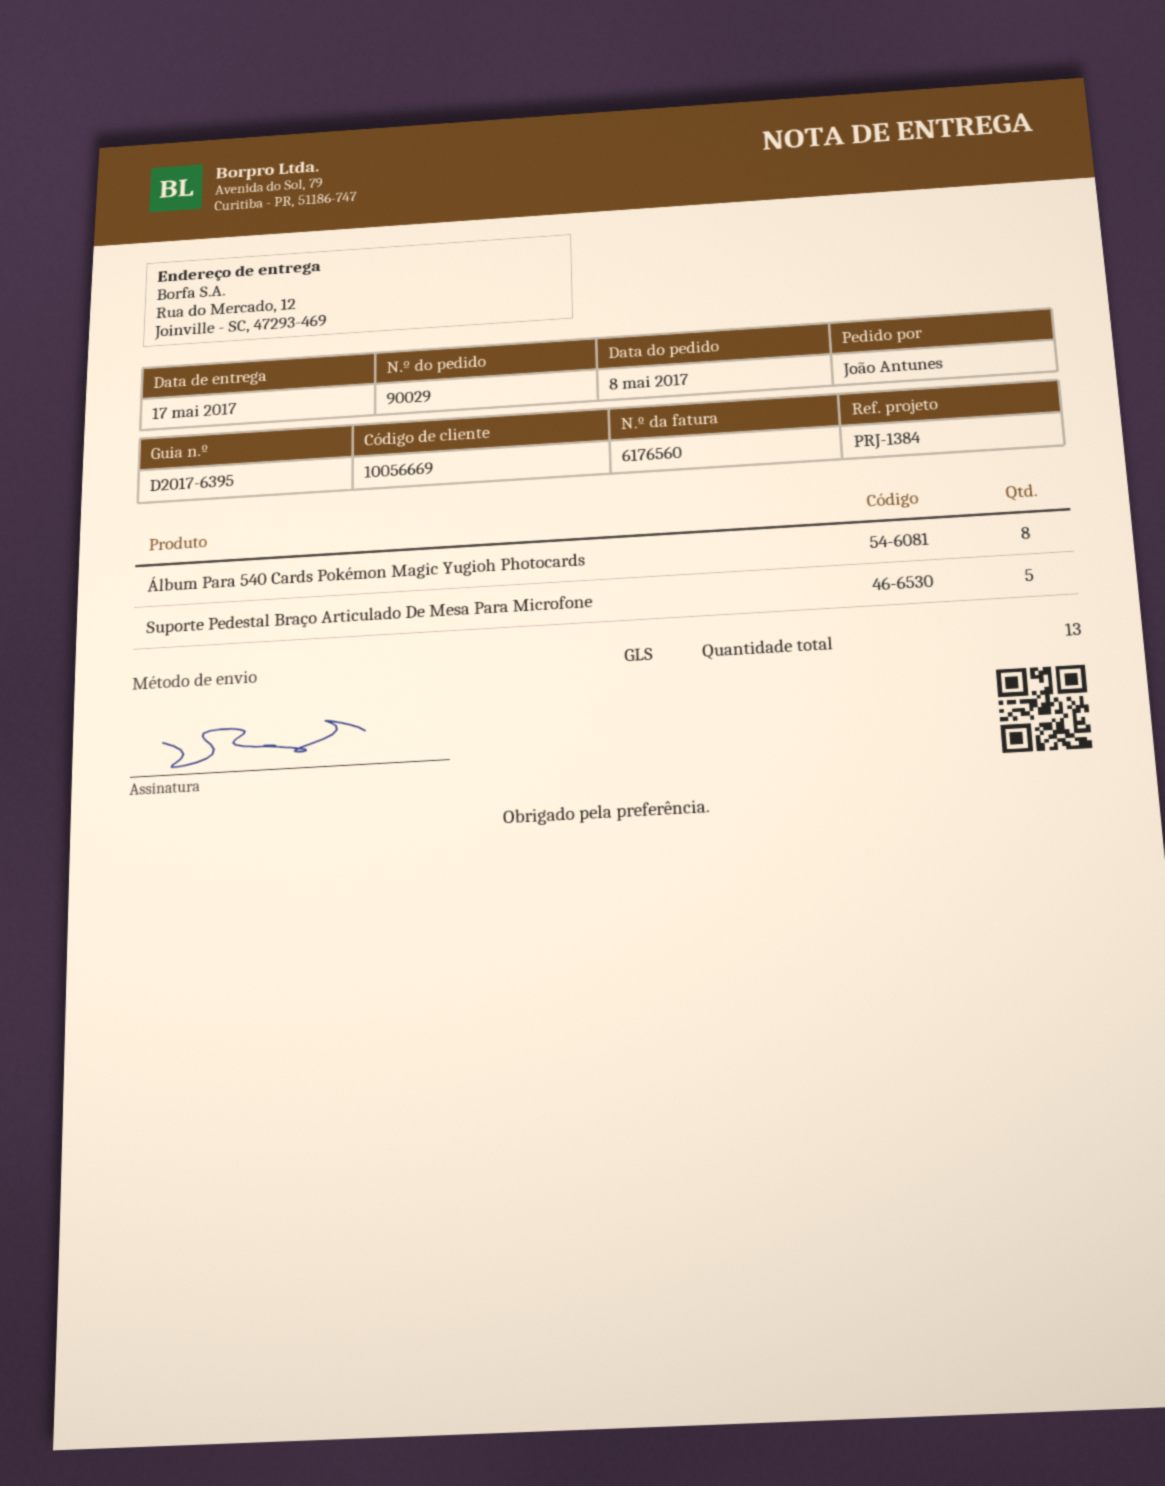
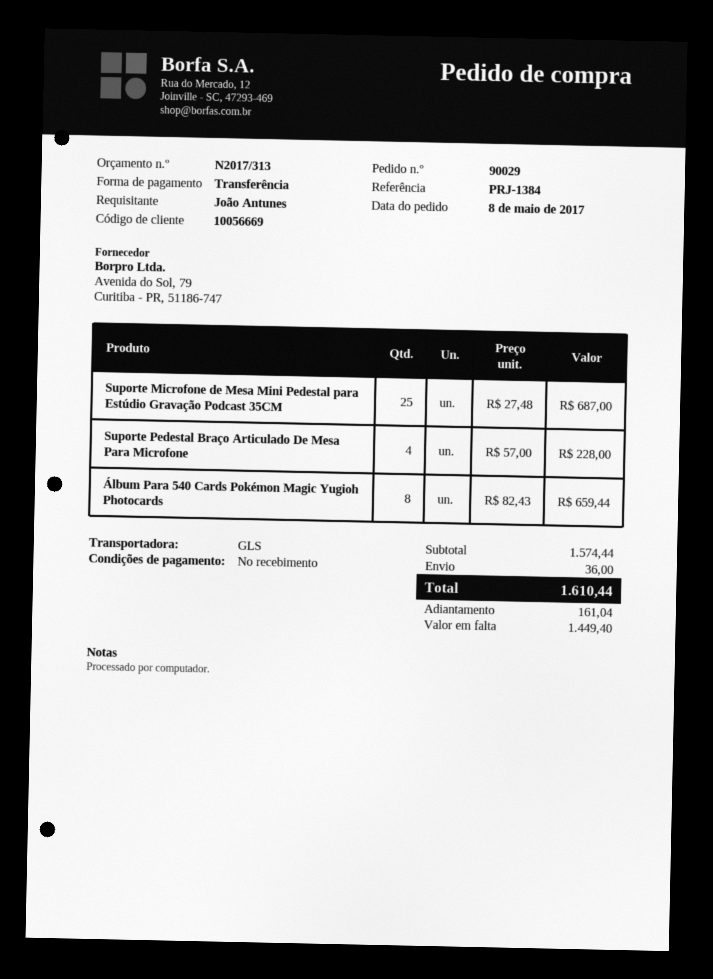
Suporte Pedestal Braço Articulado De Mesa Para Microfone: 5 -> 4
Suporte Microfone de Mesa Mini Pedestal para Estúdio Gravação Podcast 35CM: none -> 25

